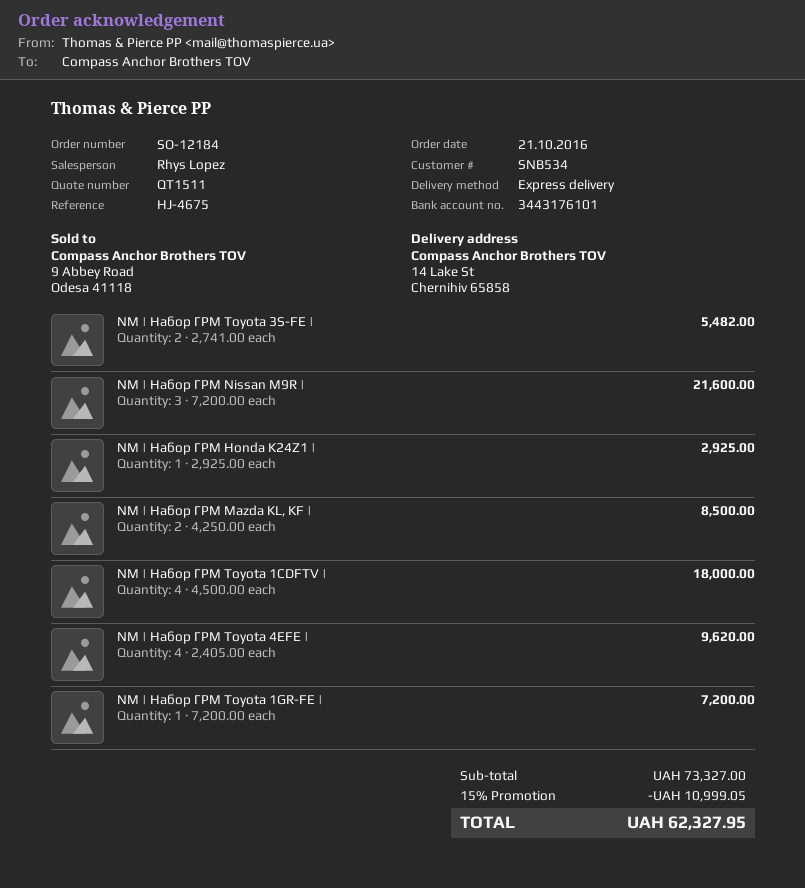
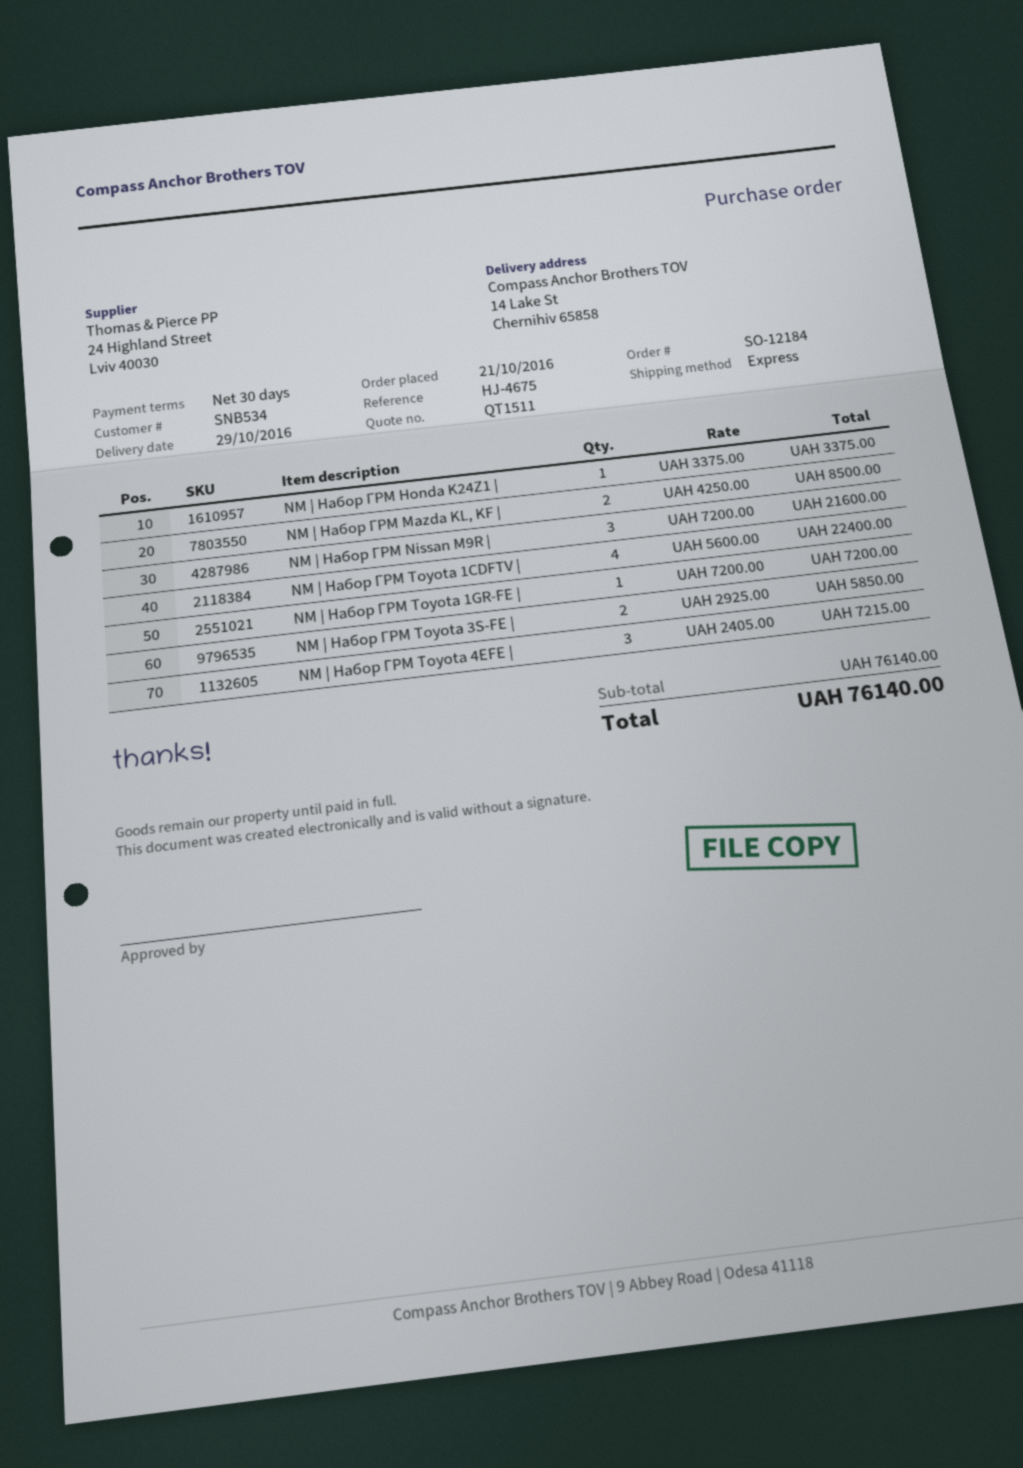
NM | Набор ГРМ Toyota 3S-FE |: 2 x 2741.00 = 5482.00 -> 2 x 2925.00 = 5850.00
NM | Набор ГРМ Honda K24Z1 |: 1 x 2925.00 = 2925.00 -> 1 x 3375.00 = 3375.00
NM | Набор ГРМ Toyota 1CDFTV |: 4 x 4500.00 = 18000.00 -> 4 x 5600.00 = 22400.00
NM | Набор ГРМ Toyota 4EFE |: 4 x 2405.00 = 9620.00 -> 3 x 2405.00 = 7215.00
subtotal: 73327.00 -> 76140.00
discount: 15% = 10999.05 -> none
total: 62327.95 -> 76140.00

